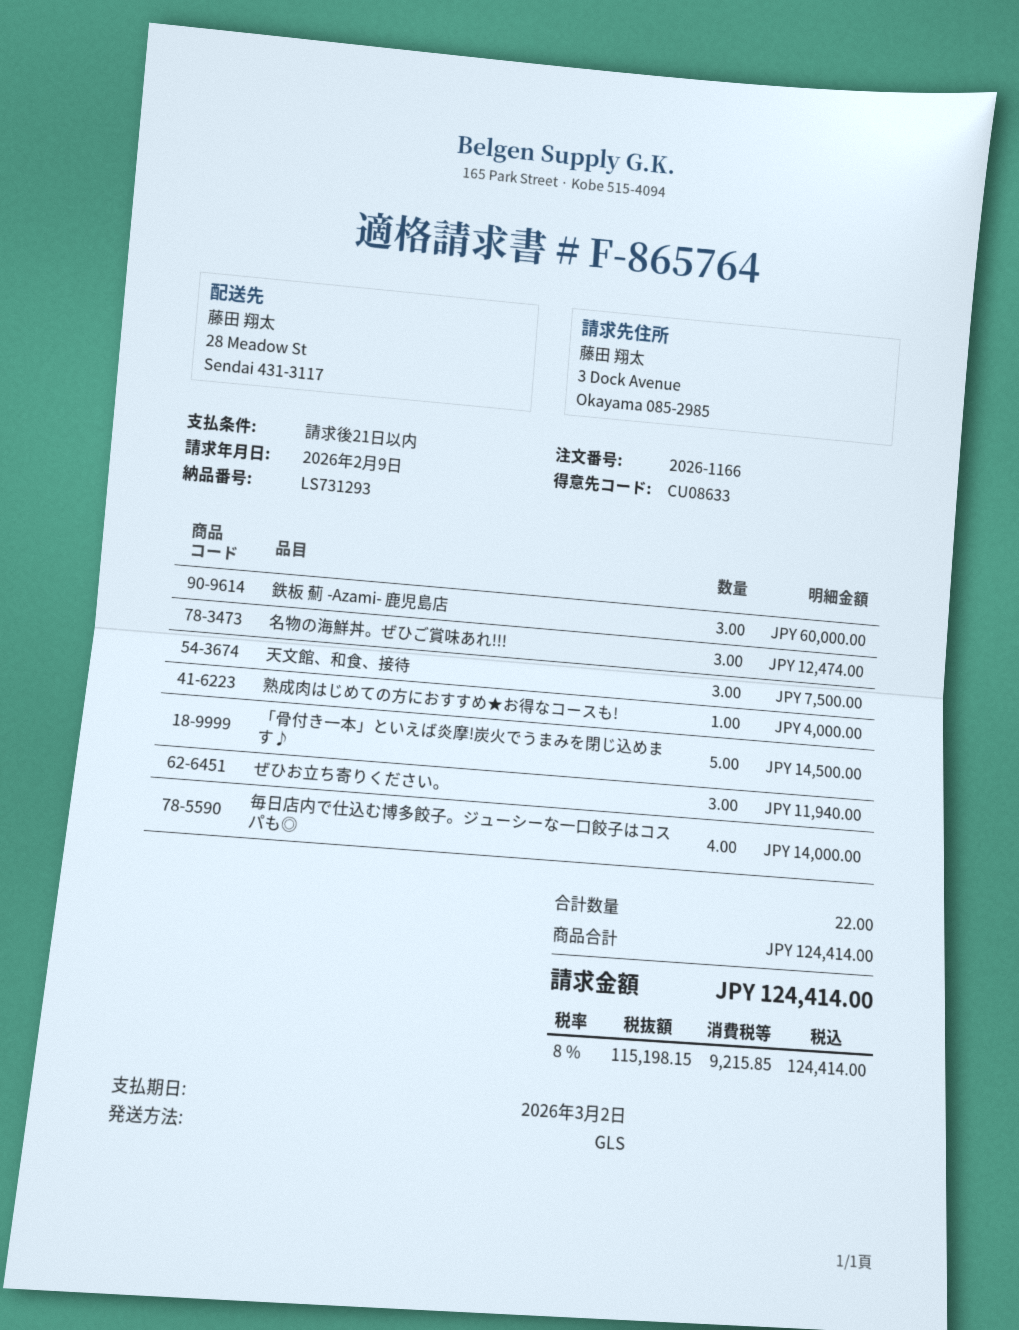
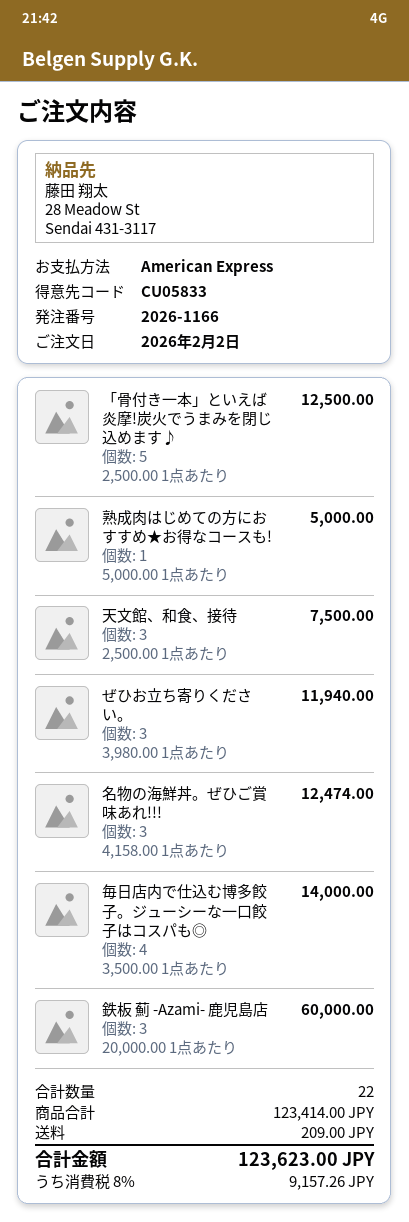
customer number: CU08633 -> CU05833
熟成肉はじめての方におすすめ★お得なコースも!: 1 for 4000.00 -> 1 for 5000.00
「骨付き一本」といえば炎摩!炭火でうまみを閉じ込めます♪: 5 for 14500.00 -> 5 for 12500.00
subtotal: 124414.00 -> 123414.00
shipping: none -> 209.00
tax: 8% = 9215.85 -> 8% = 9157.26
total: 124414.00 -> 123623.00

